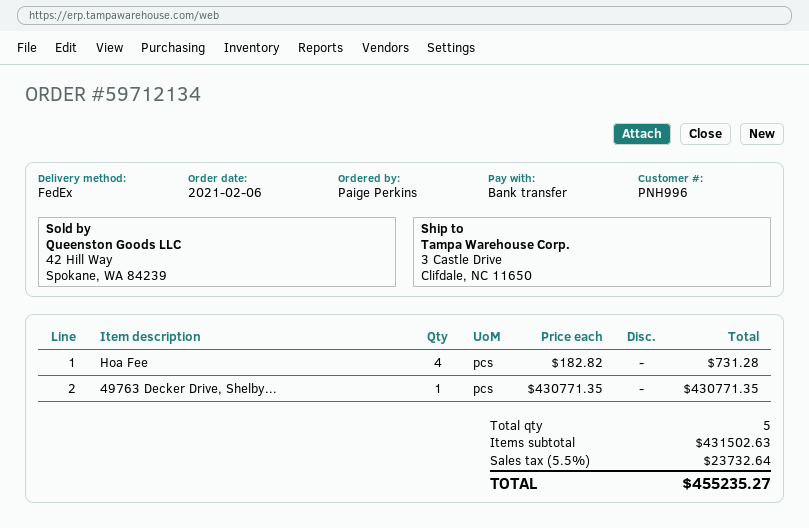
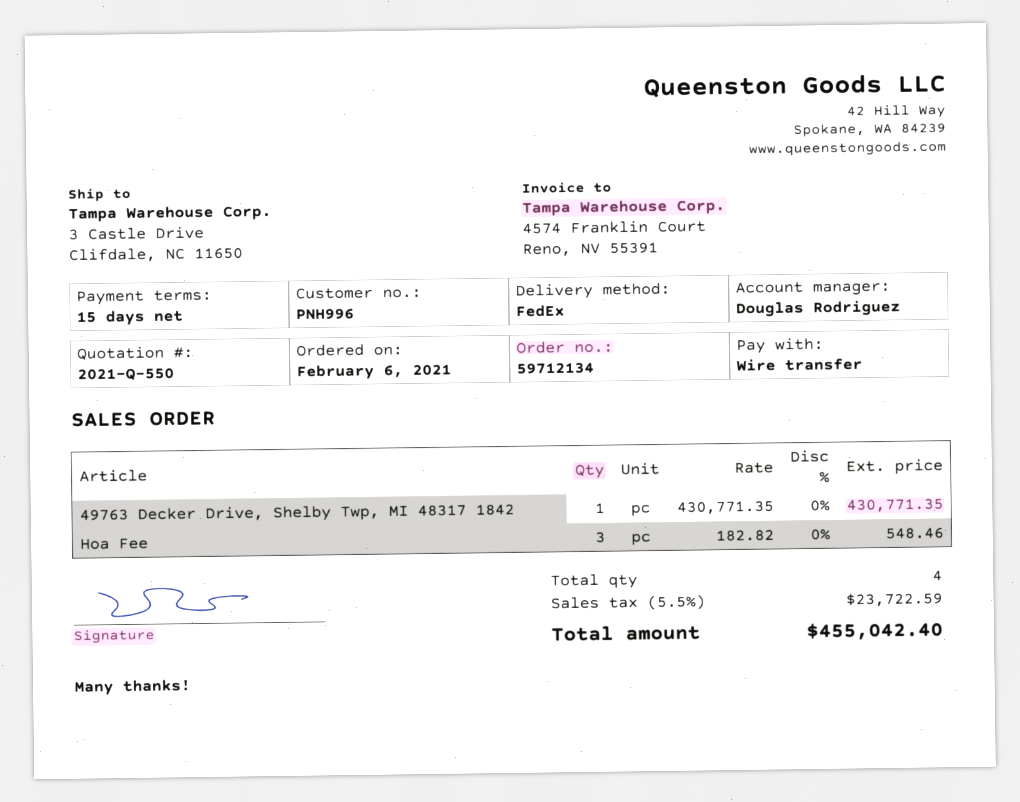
Hoa Fee: 4 x 182.82 = 731.28 -> 3 x 182.82 = 548.46
total quantity: 5 -> 4
tax: 5.5% = 23732.64 -> 5.5% = 23722.59
total: 455235.27 -> 455042.40

